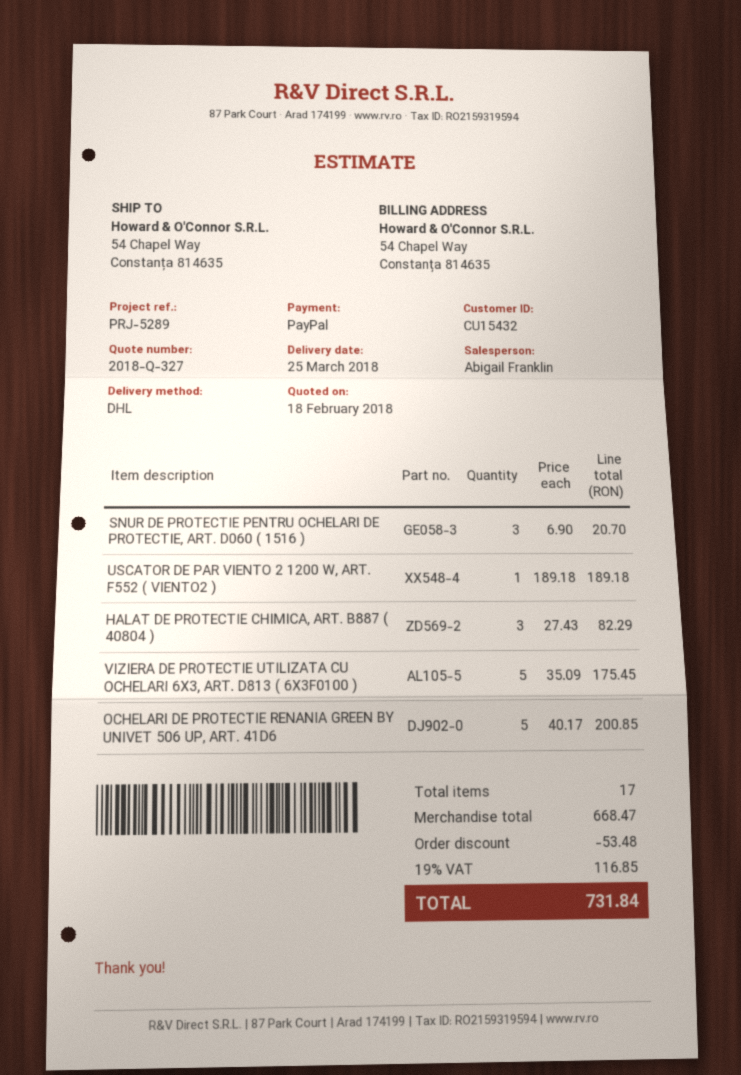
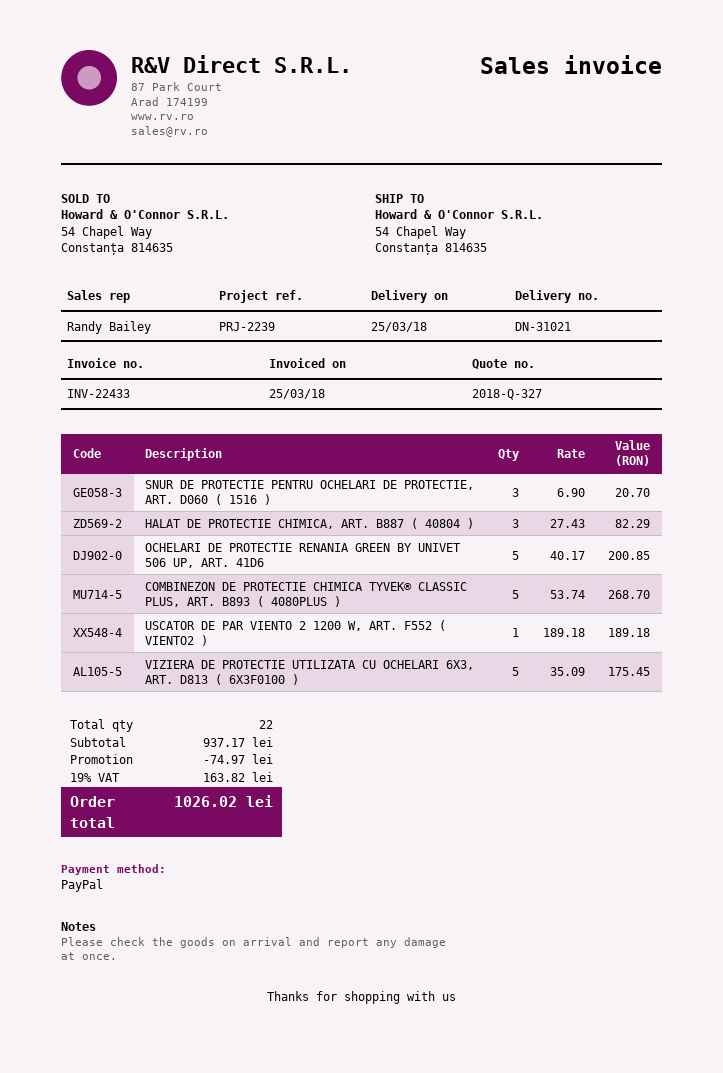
reference: PRJ-5289 -> PRJ-2239
sales rep: Abigail Franklin -> Randy Bailey
COMBINEZON DE PROTECTIE CHIMICA TYVEK® CLASSIC PLUS, ART. B893 ( 4080PLUS ): none -> 5 x 53.74 = 268.70
total quantity: 17 -> 22
subtotal: 668.47 -> 937.17
discount: 53.48 -> 74.97
tax: 19% = 116.85 -> 19% = 163.82
total: 731.84 -> 1026.02

